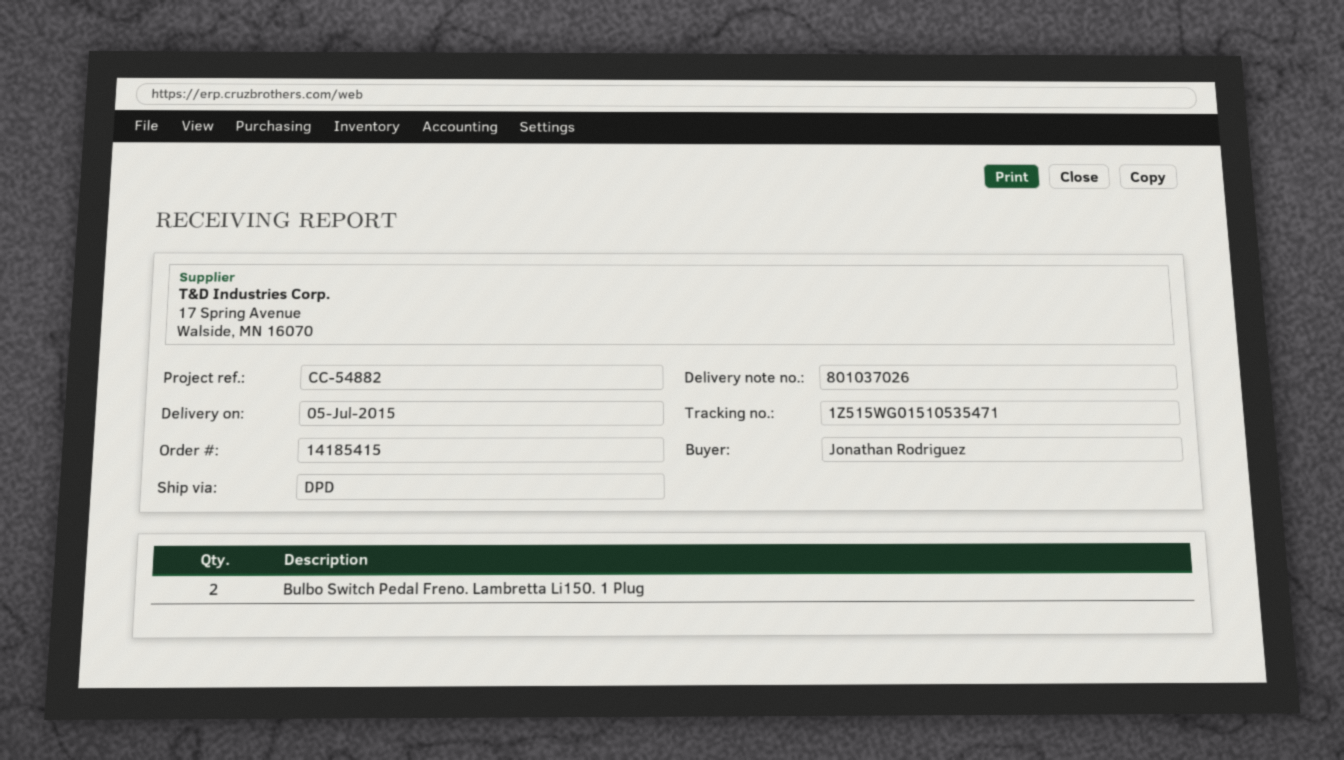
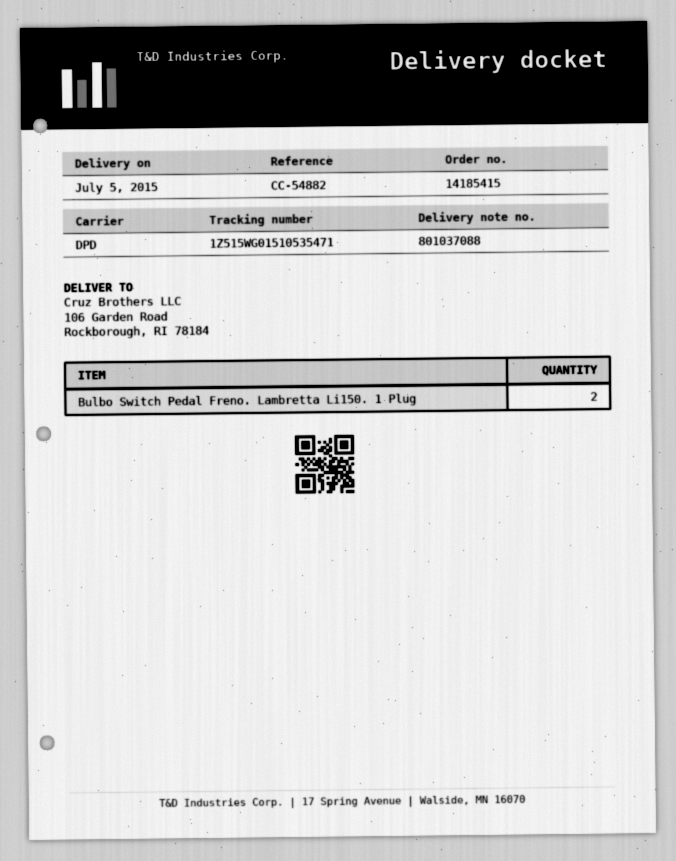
delivery note number: 801037026 -> 801037088

